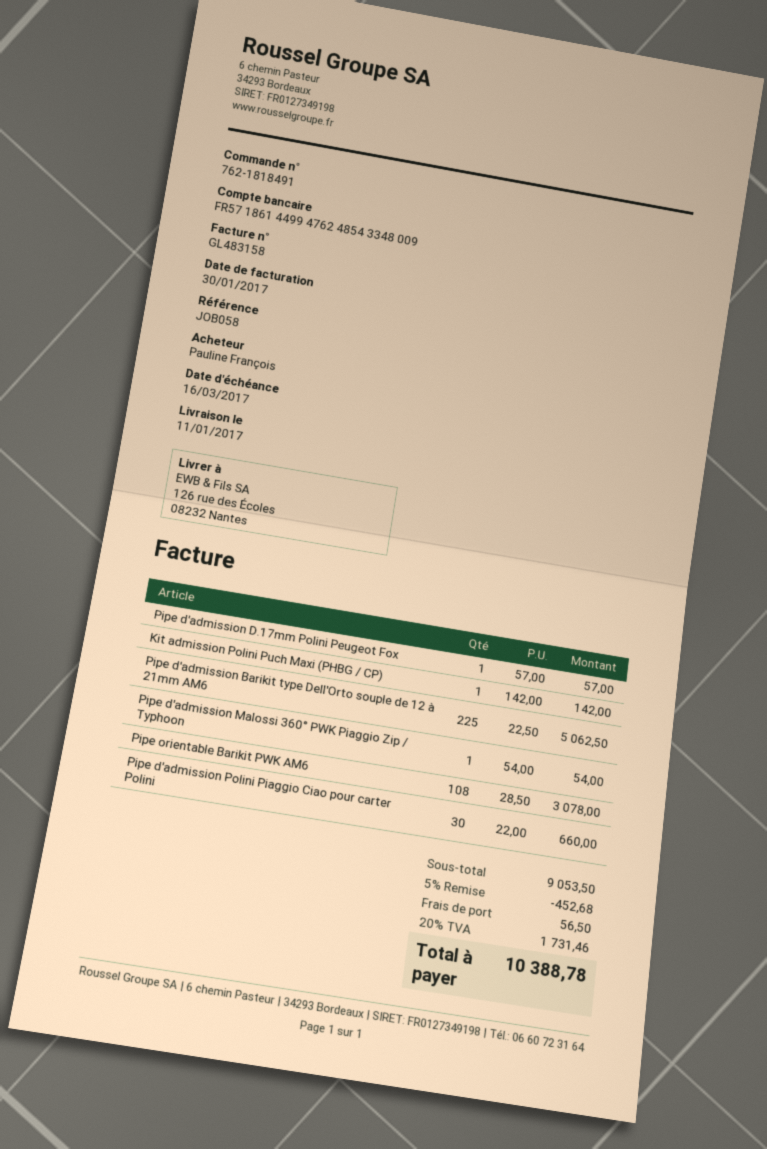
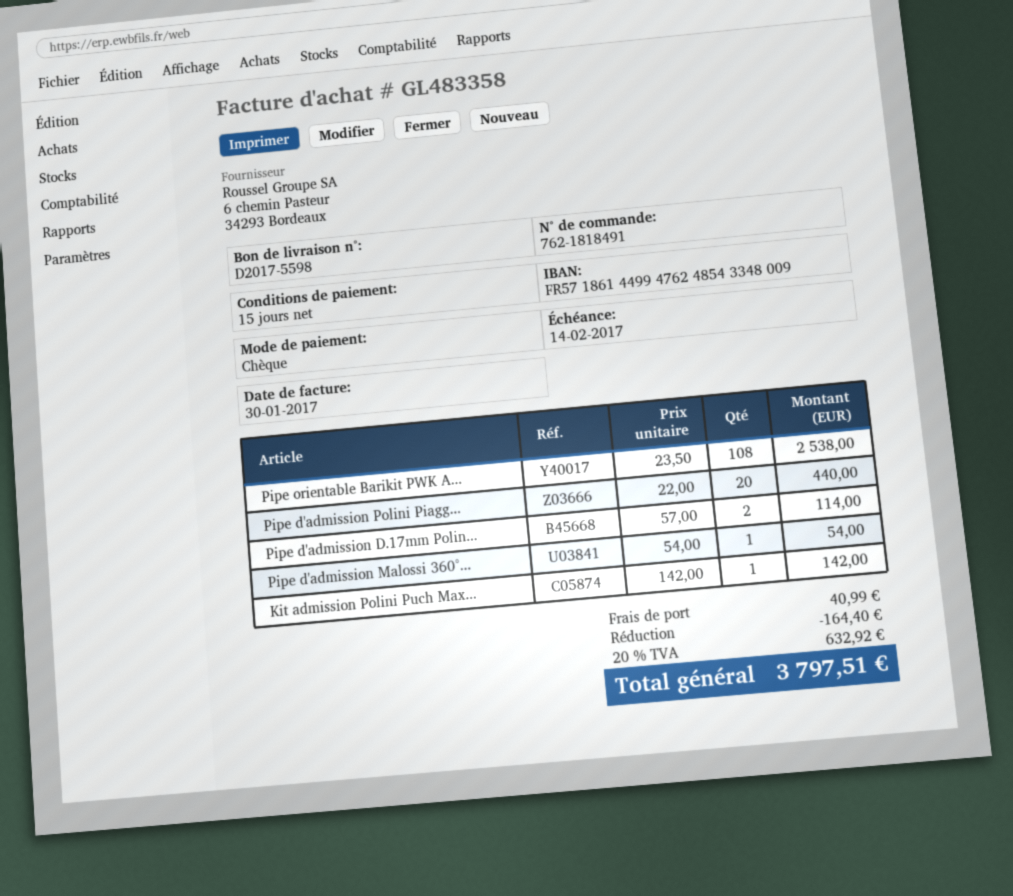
invoice number: GL483158 -> GL483358
due date: 2017-03-16 -> 2017-02-14
Pipe d'admission D.17mm Polini Peugeot Fox: 1 x 57.00 = 57.00 -> 2 x 57.00 = 114.00
Pipe d'admission Barikit type Dell'Orto souple de 12 à 21mm AM6: 225 x 22.50 = 5062.50 -> none
Pipe orientable Barikit PWK AM6: 108 x 28.50 = 3078.00 -> 108 x 23.50 = 2538.00
Pipe d'admission Polini Piaggio Ciao pour carter Polini: 30 x 22.00 = 660.00 -> 20 x 22.00 = 440.00
discount: 452.68 -> 164.40
shipping: 56.50 -> 40.99
tax: 20% = 1731.46 -> 20% = 632.92
total: 10388.78 -> 3797.51

